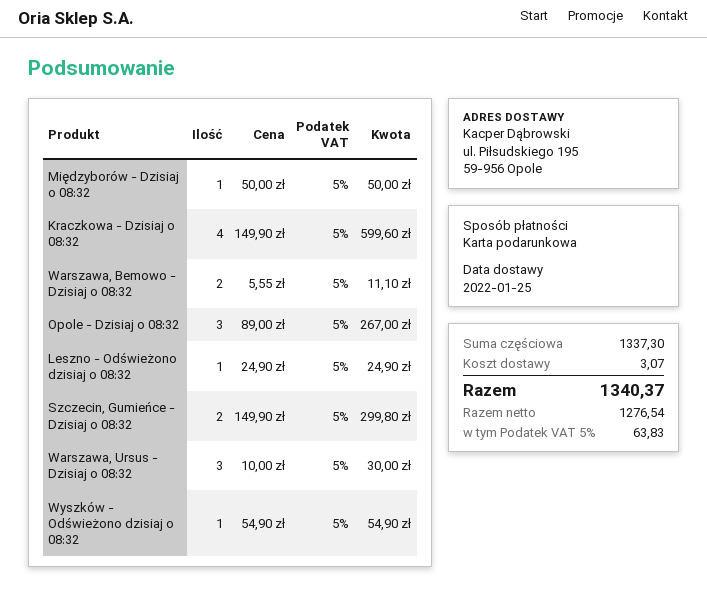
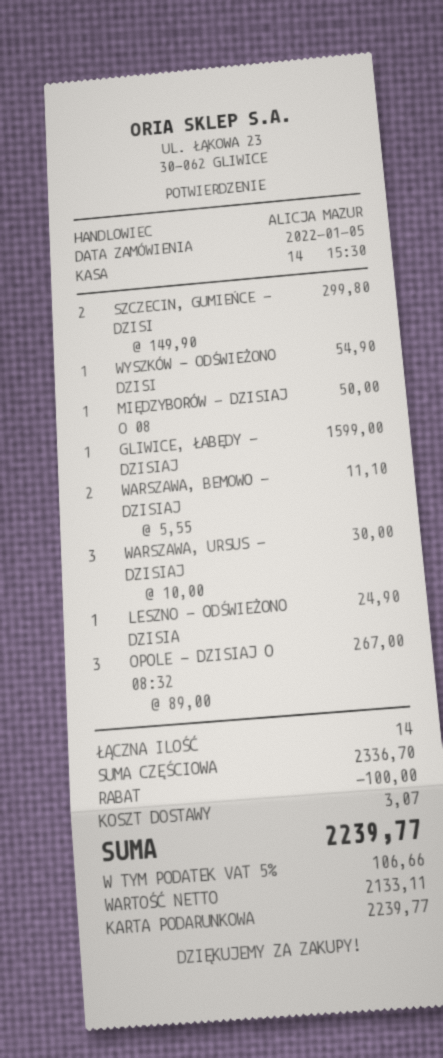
Kraczkowa - Dzisiaj o 08:32: 4 x 149.90 = 599.60 -> none
GLIWICE, ŁABĘDY - DZISIAJ: none -> 1 x 1599.00 = 1599.00
subtotal: 1337.30 -> 2336.70
discount: none -> 100.00
net: 1276.54 -> 2133.11
tax: 5% = 63.83 -> 5% = 106.66
total: 1340.37 -> 2239.77

